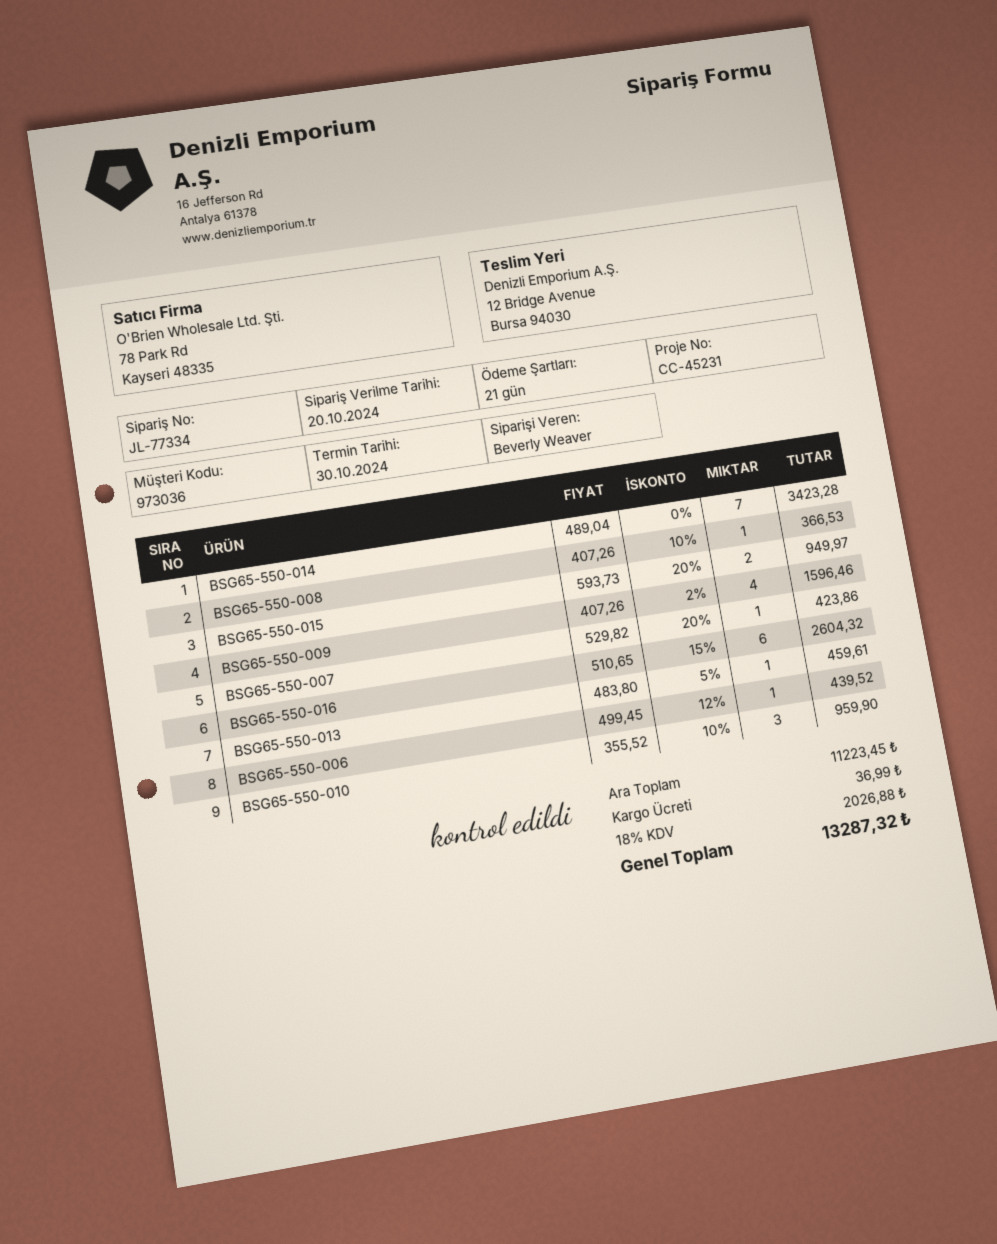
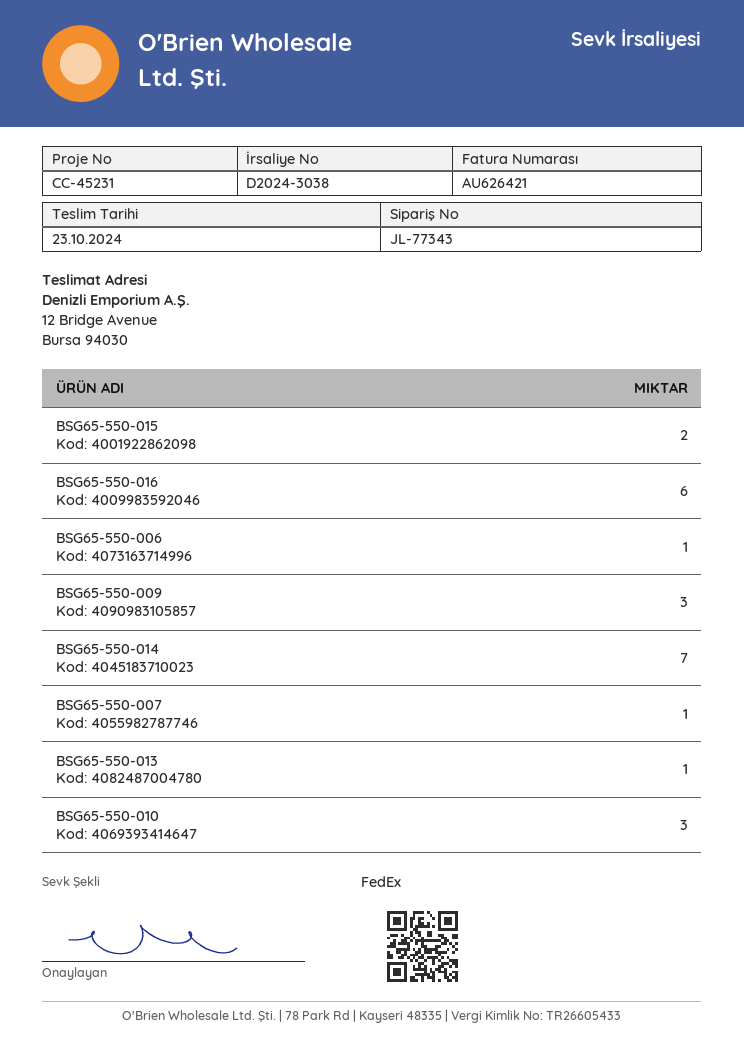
order number: JL-77334 -> JL-77343
delivery date: 2024-10-30 -> 2024-10-23
BSG65-550-008: 1 -> none
BSG65-550-009: 4 -> 3

